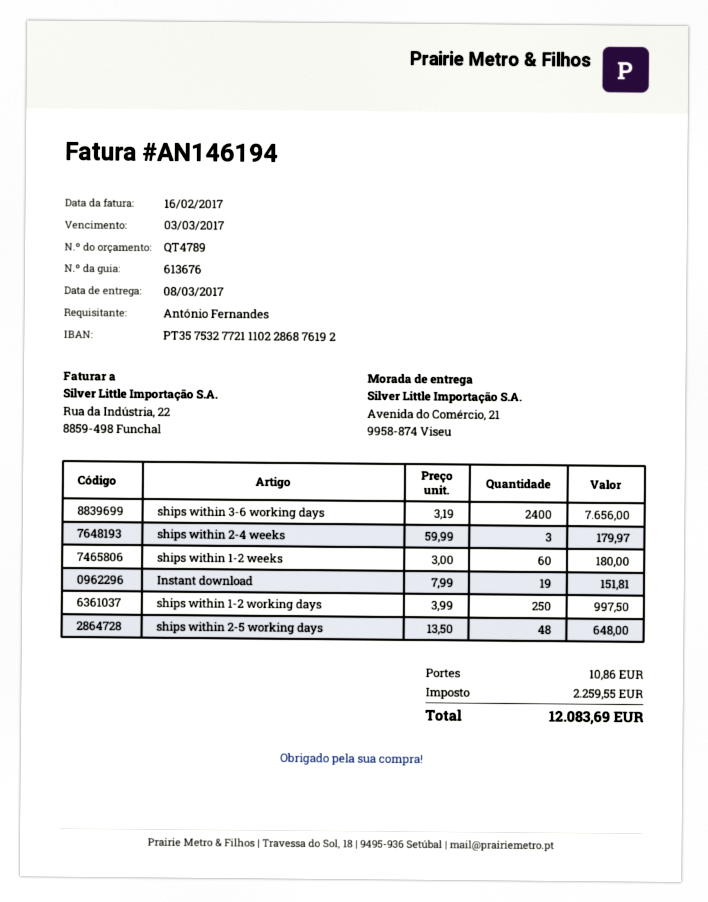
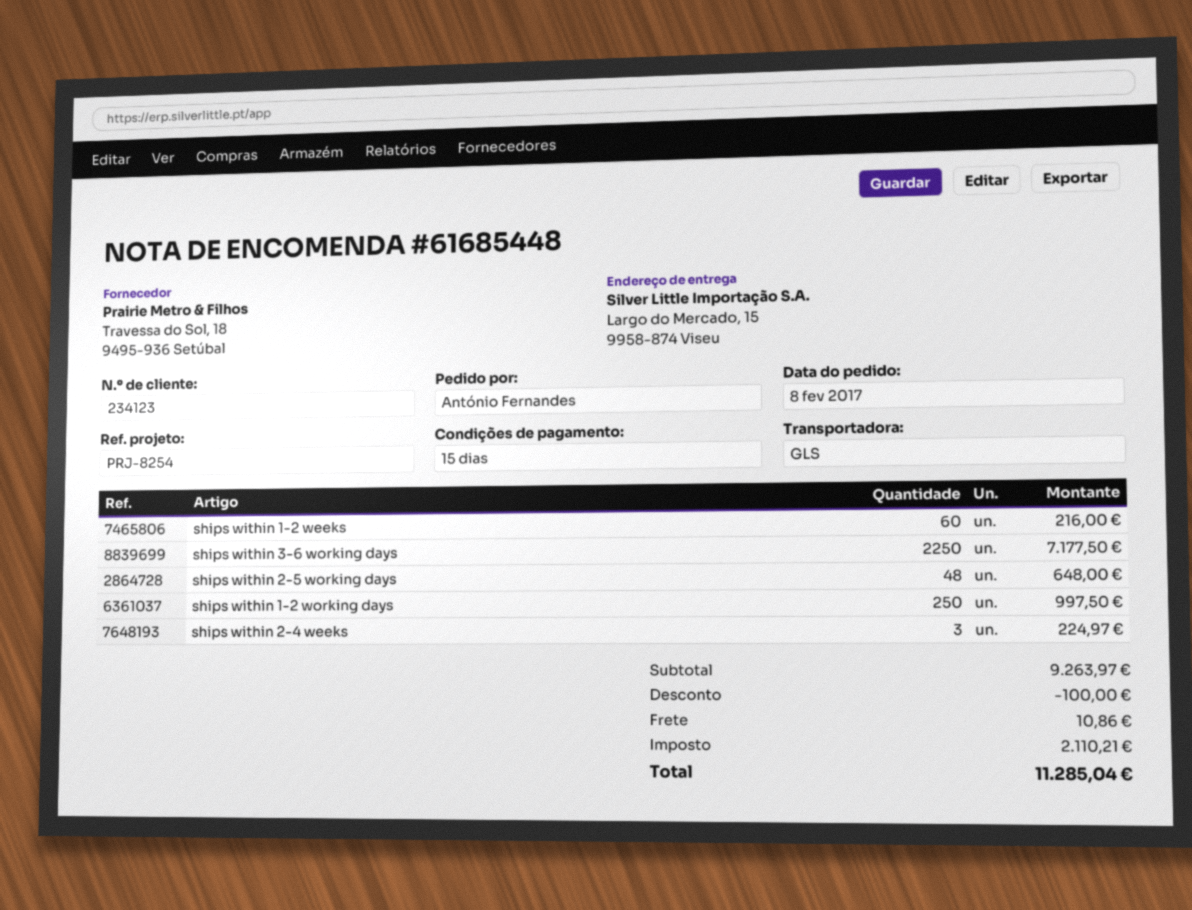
ship to: Avenida do Comércio, 21, 9958-874 Viseu -> Largo do Mercado, 15, 9958-874 Viseu
ships within 3-6 working days: 2400 for 7656.00 -> 2250 for 7177.50
ships within 2-4 weeks: 3 for 179.97 -> 3 for 224.97
ships within 1-2 weeks: 60 for 180.00 -> 60 for 216.00
Instant download: 19 for 151.81 -> none
discount: none -> 100.00
tax: 2259.55 -> 2110.21
total: 12083.69 -> 11285.04

